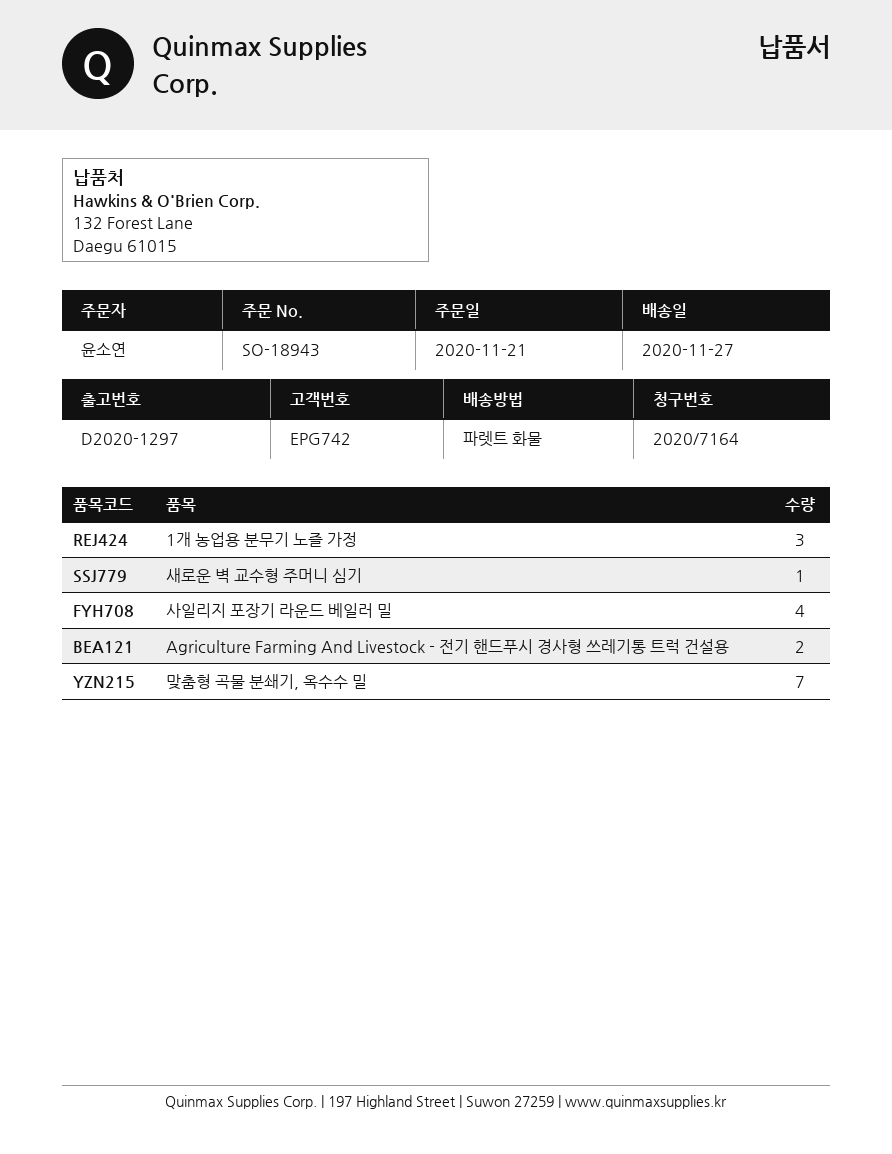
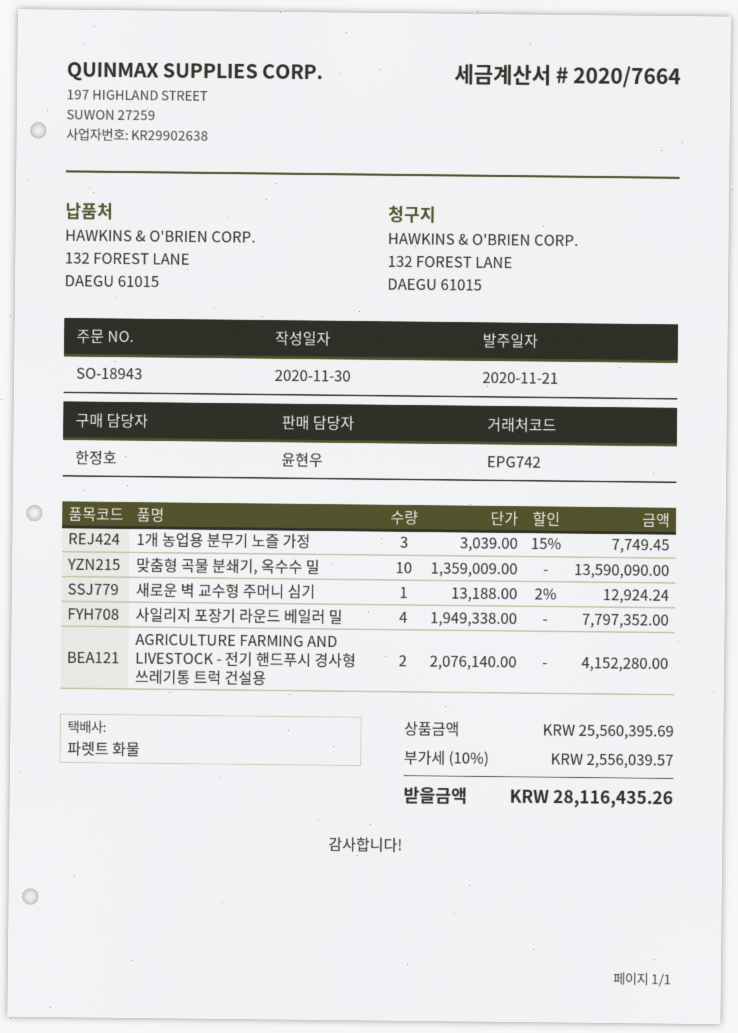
invoice number: 2020/7164 -> 2020/7664
ordered by: 윤소연 -> 한정호
맞춤형 곡물 분쇄기, 옥수수 밀: 7 -> 10

